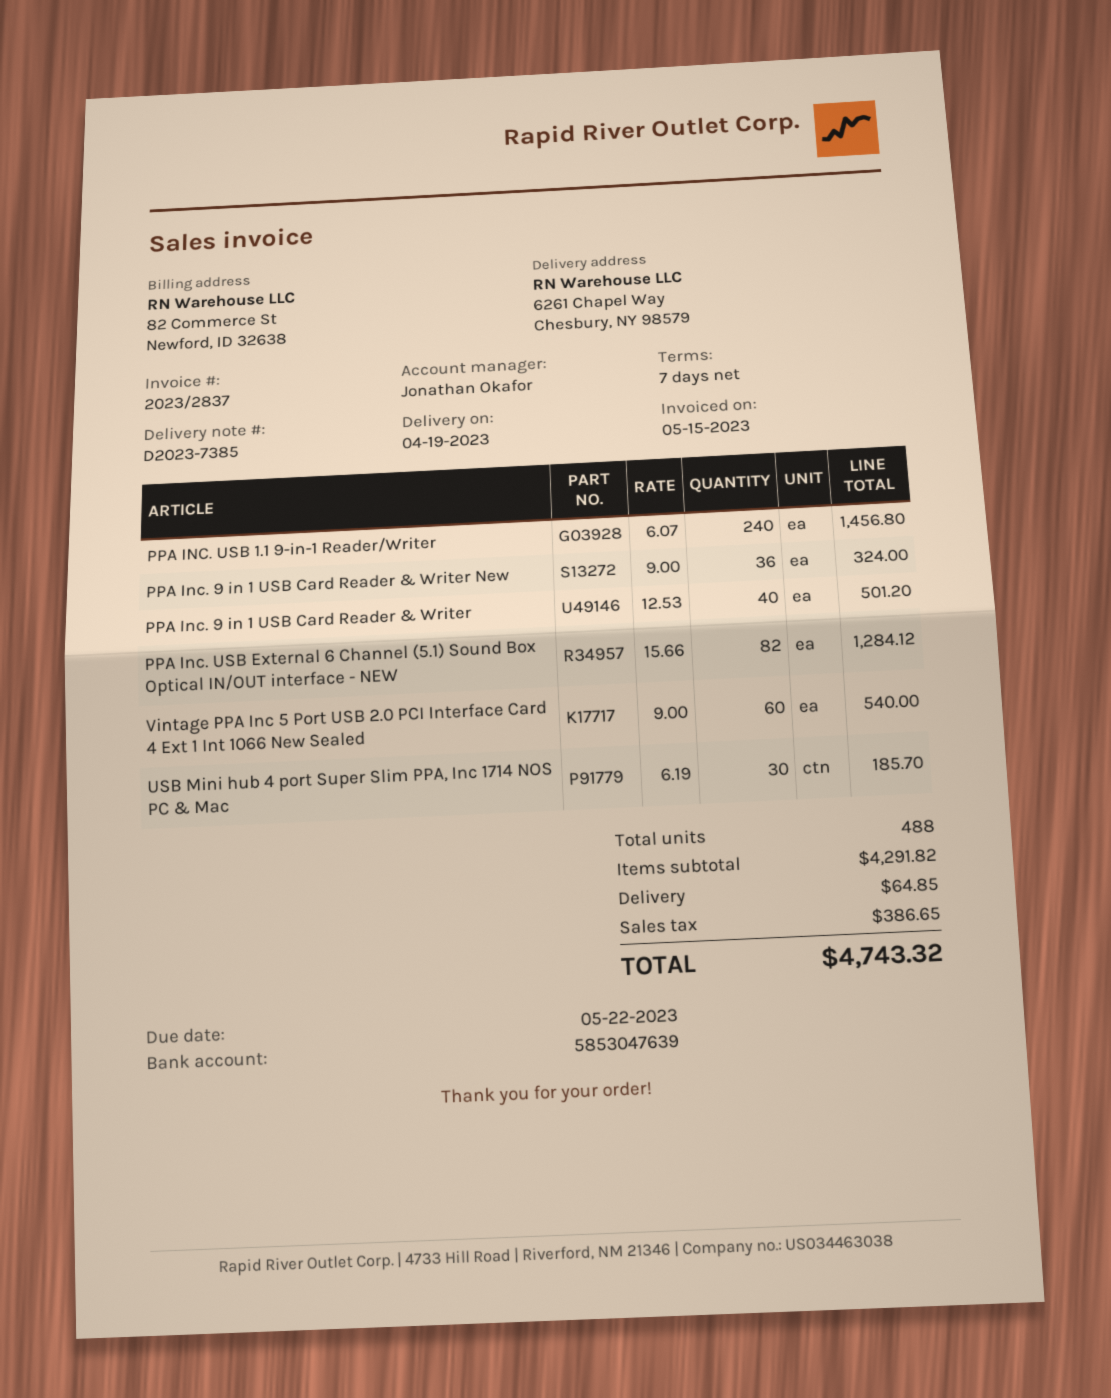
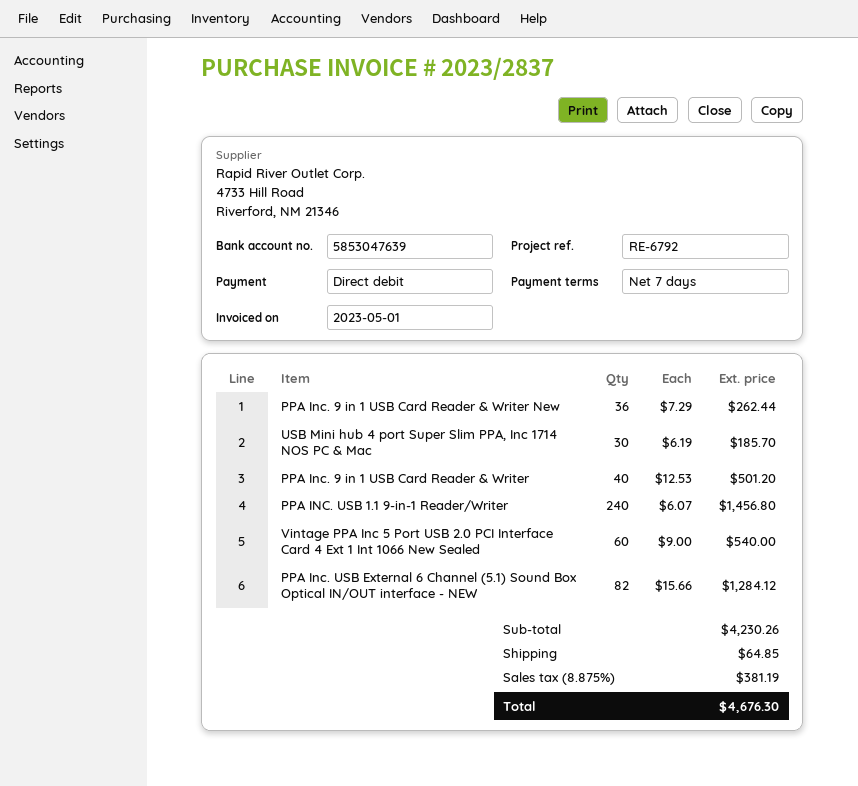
invoice date: 2023-05-15 -> 2023-05-01
PPA Inc. 9 in 1 USB Card Reader & Writer New: 36 x 9.00 = 324.00 -> 36 x 7.29 = 262.44
subtotal: 4291.82 -> 4230.26
tax: 386.65 -> 381.19
total: 4743.32 -> 4676.30

